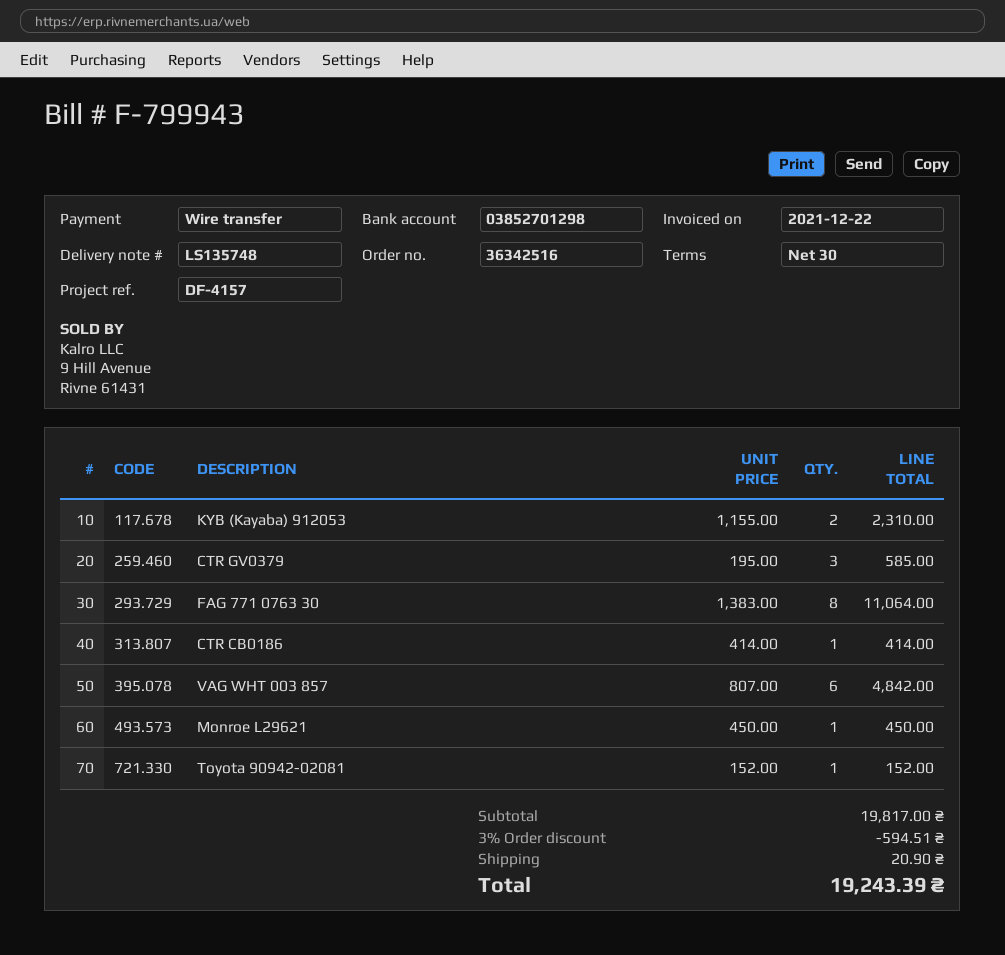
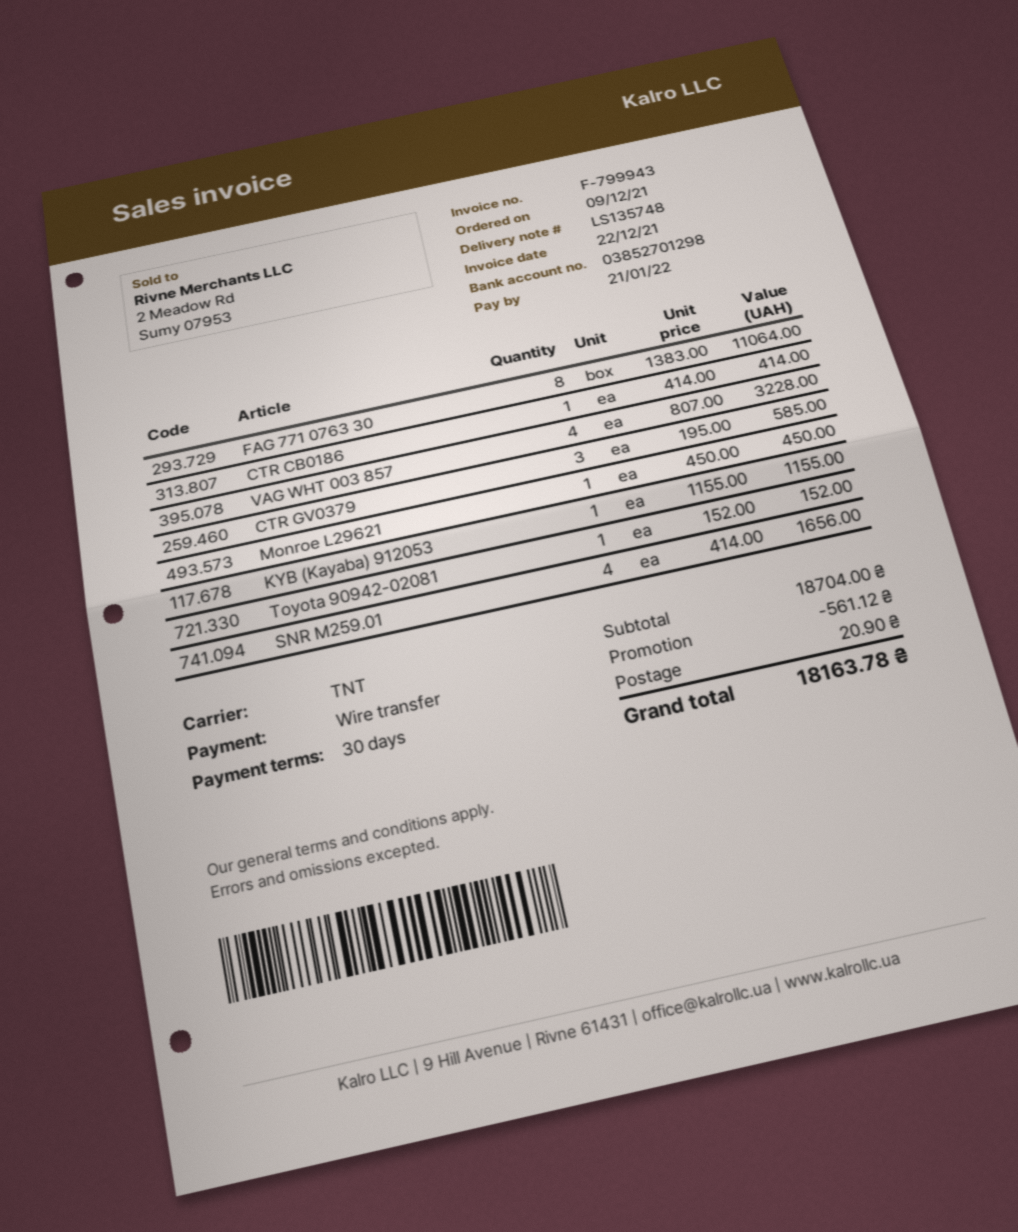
KYB (Kayaba) 912053: 2 x 1155.00 = 2310.00 -> 1 x 1155.00 = 1155.00
VAG WHT 003 857: 6 x 807.00 = 4842.00 -> 4 x 807.00 = 3228.00
SNR M259.01: none -> 4 x 414.00 = 1656.00
subtotal: 19817.00 -> 18704.00
discount: 594.51 -> 561.12
total: 19243.39 -> 18163.78

